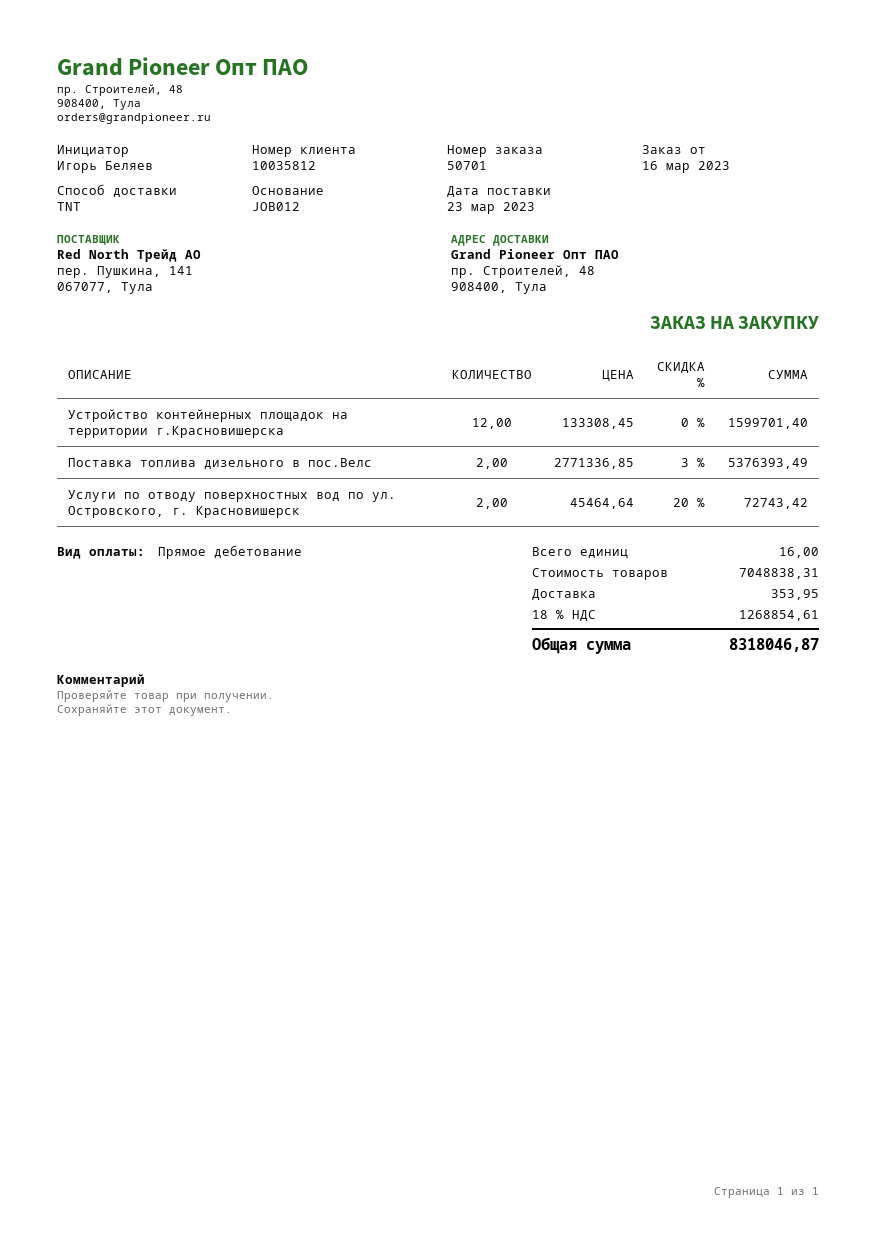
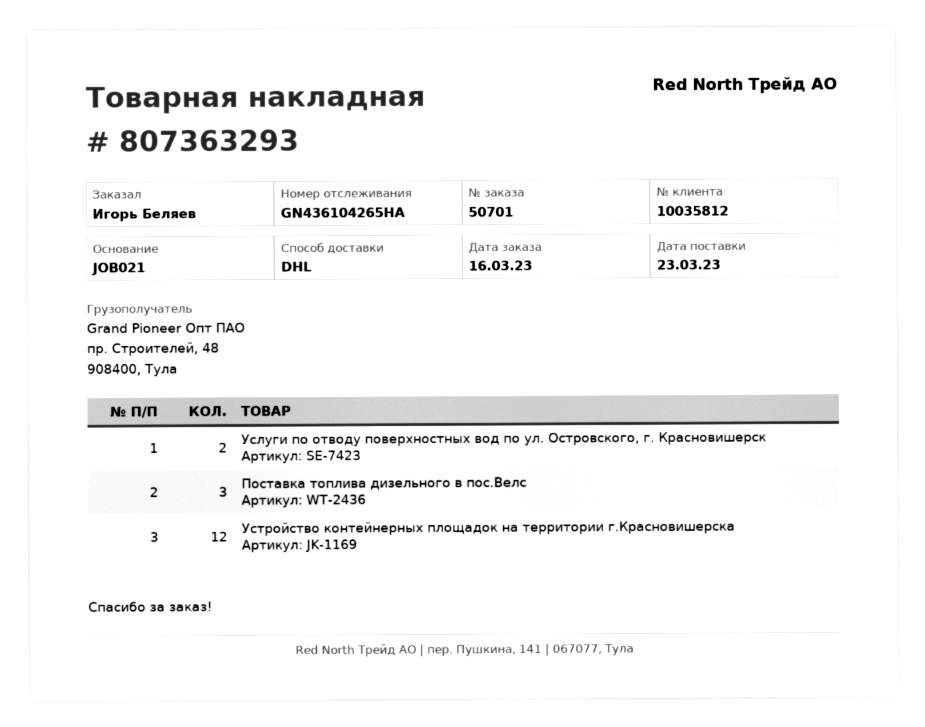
reference: JOB012 -> JOB021
shipping method: TNT -> DHL
Поставка топлива дизельного в пос.Велс: 2 -> 3

